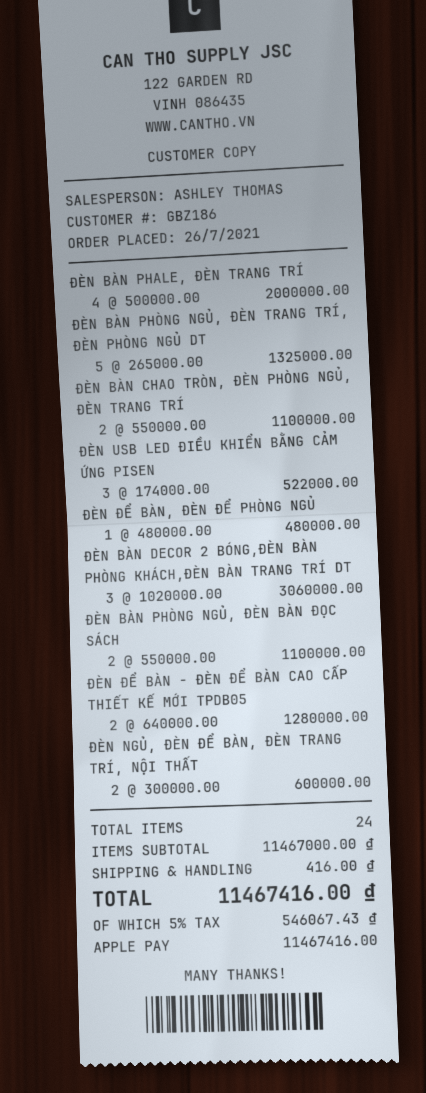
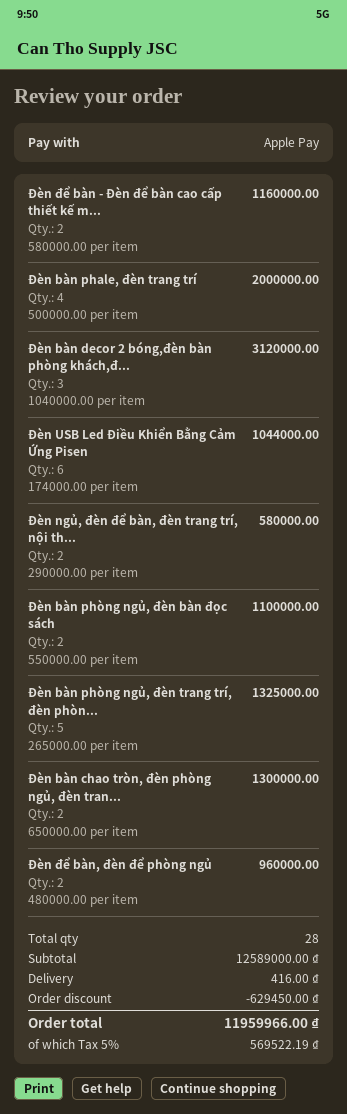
ĐÈN BÀN CHAO TRÒN, ĐÈN PHÒNG NGỦ, ĐÈN TRANG TRÍ: 2 x 550000.00 = 1100000.00 -> 2 x 650000.00 = 1300000.00
ĐÈN USB LED ĐIỀU KHIỂN BẰNG CẢM ỨNG PISEN: 3 x 174000.00 = 522000.00 -> 6 x 174000.00 = 1044000.00
ĐÈN ĐỂ BÀN, ĐÈN ĐỂ PHÒNG NGỦ: 1 x 480000.00 = 480000.00 -> 2 x 480000.00 = 960000.00
ĐÈN BÀN DECOR 2 BÓNG,ĐÈN BÀN PHÒNG KHÁCH,ĐÈN BÀN TRANG TRÍ DT: 3 x 1020000.00 = 3060000.00 -> 3 x 1040000.00 = 3120000.00
ĐÈN ĐỂ BÀN - ĐÈN ĐỂ BÀN CAO CẤP THIẾT KẾ MỚI TPDB05: 2 x 640000.00 = 1280000.00 -> 2 x 580000.00 = 1160000.00
ĐÈN NGỦ, ĐÈN ĐỂ BÀN, ĐÈN TRANG TRÍ, NỘI THẤT: 2 x 300000.00 = 600000.00 -> 2 x 290000.00 = 580000.00
total quantity: 24 -> 28
subtotal: 11467000.00 -> 12589000.00
discount: none -> 629450.00
tax: 5% = 546067.43 -> 5% = 569522.19
total: 11467416.00 -> 11959966.00

